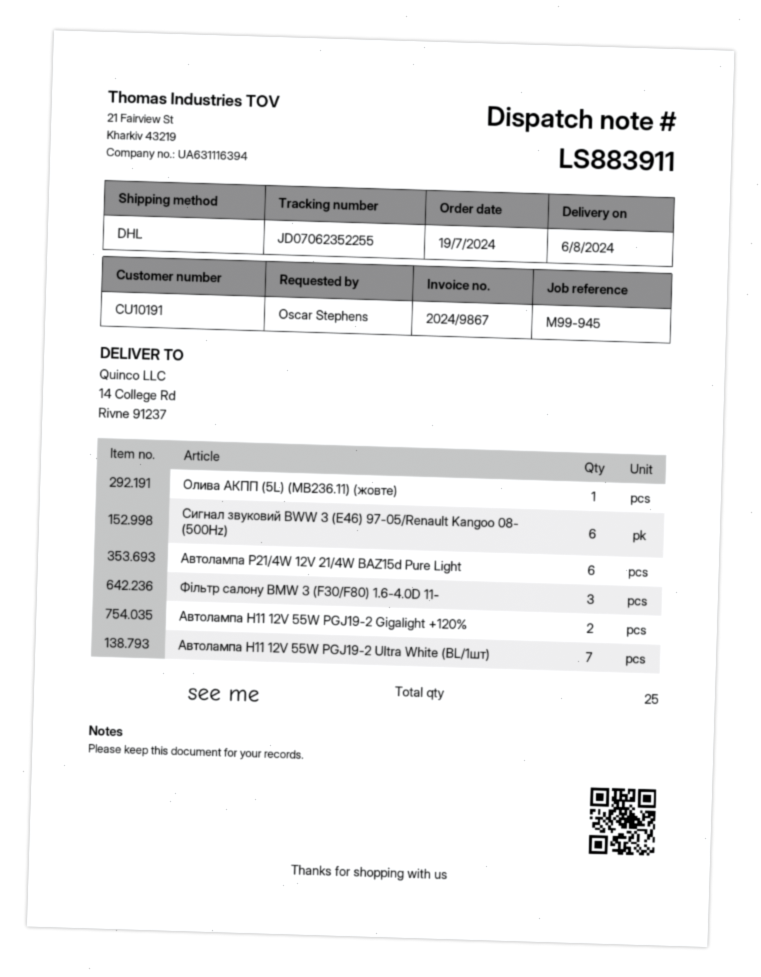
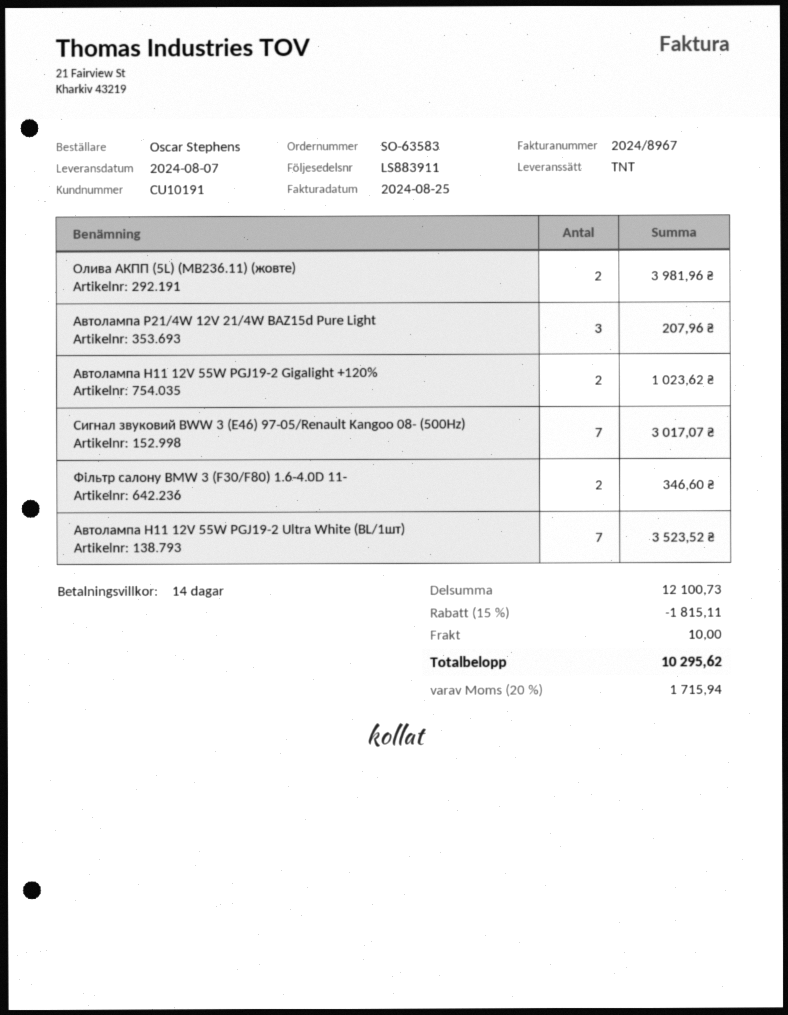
delivery date: 2024-08-06 -> 2024-08-07
invoice number: 2024/9867 -> 2024/8967
shipping method: DHL -> TNT
Олива АКПП (5L) (MB236.11) (жовте): 1 -> 2
Сигнал звуковий BWW 3 (E46) 97-05/Renault Kangoo 08- (500Hz): 6 -> 7
Автолампа P21/4W 12V 21/4W BAZ15d Pure Light: 6 -> 3
Фільтр салону BMW 3 (F30/F80) 1.6-4.0D 11-: 3 -> 2

